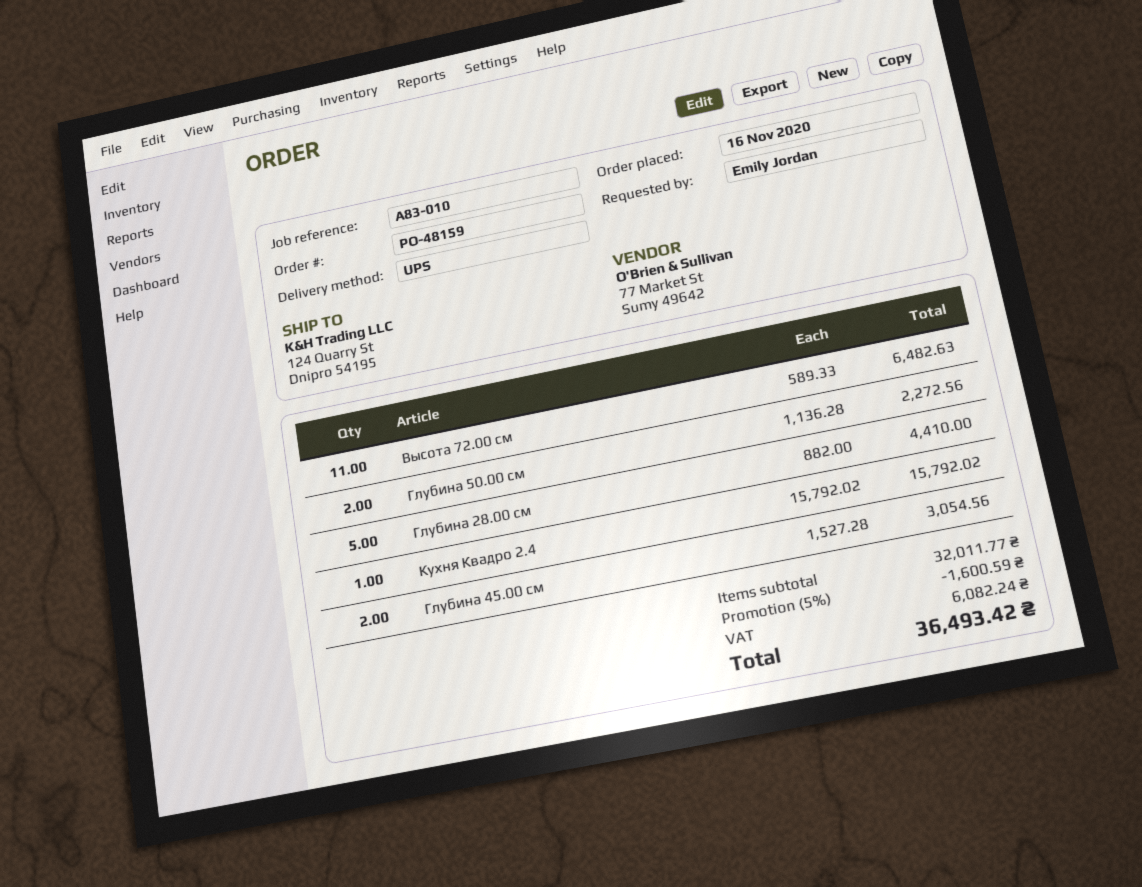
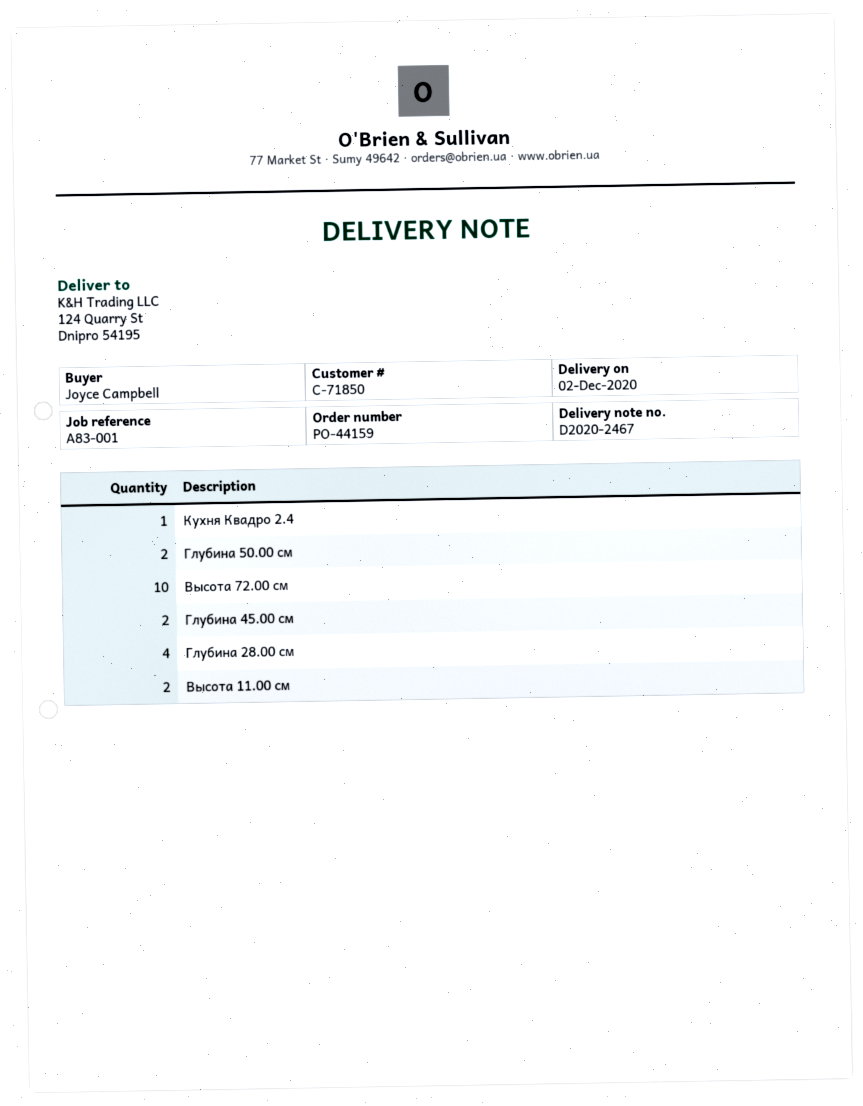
order number: PO-48159 -> PO-44159
reference: A83-010 -> A83-001
ordered by: Emily Jordan -> Joyce Campbell
Высота 72.00 см: 11 -> 10
Глубина 28.00 см: 5 -> 4
Высота 11.00 см: none -> 2

